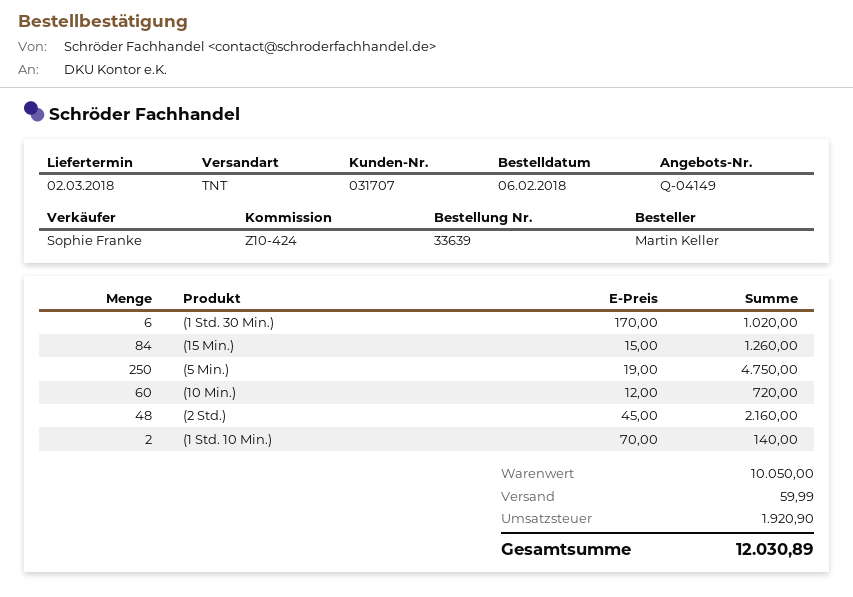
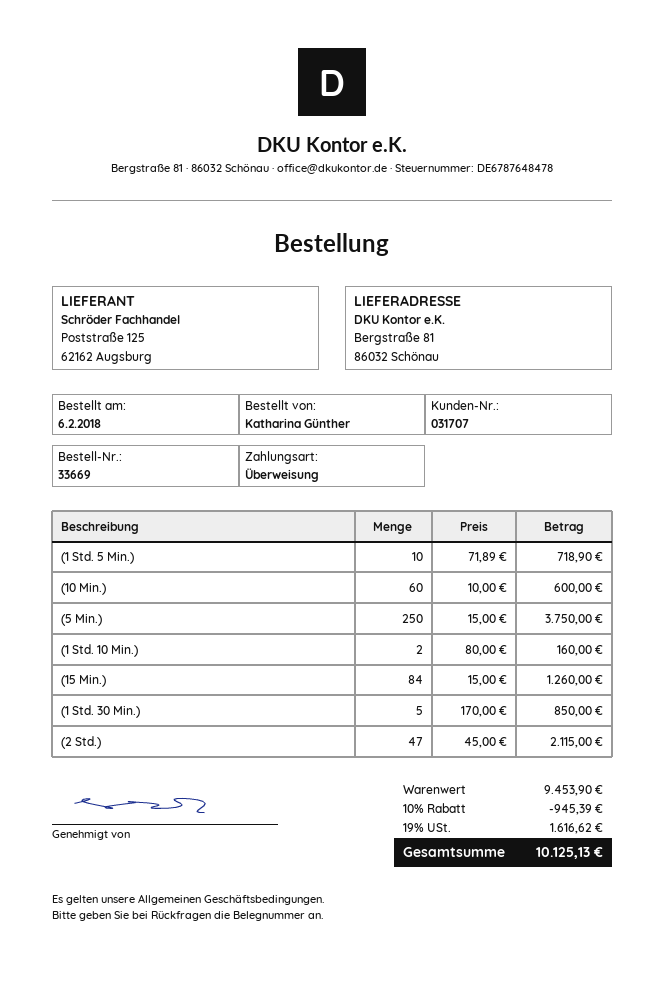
order number: 33639 -> 33669
ordered by: Martin Keller -> Katharina Günther
(1 Std. 30 Min.): 6 x 170.00 = 1020.00 -> 5 x 170.00 = 850.00
(5 Min.): 250 x 19.00 = 4750.00 -> 250 x 15.00 = 3750.00
(10 Min.): 60 x 12.00 = 720.00 -> 60 x 10.00 = 600.00
(2 Std.): 48 x 45.00 = 2160.00 -> 47 x 45.00 = 2115.00
(1 Std. 10 Min.): 2 x 70.00 = 140.00 -> 2 x 80.00 = 160.00
(1 Std. 5 Min.): none -> 10 x 71.89 = 718.90
subtotal: 10050.00 -> 9453.90
discount: none -> 10% = 945.39
shipping: 59.99 -> none
tax: 1920.90 -> 1616.62
total: 12030.89 -> 10125.13

